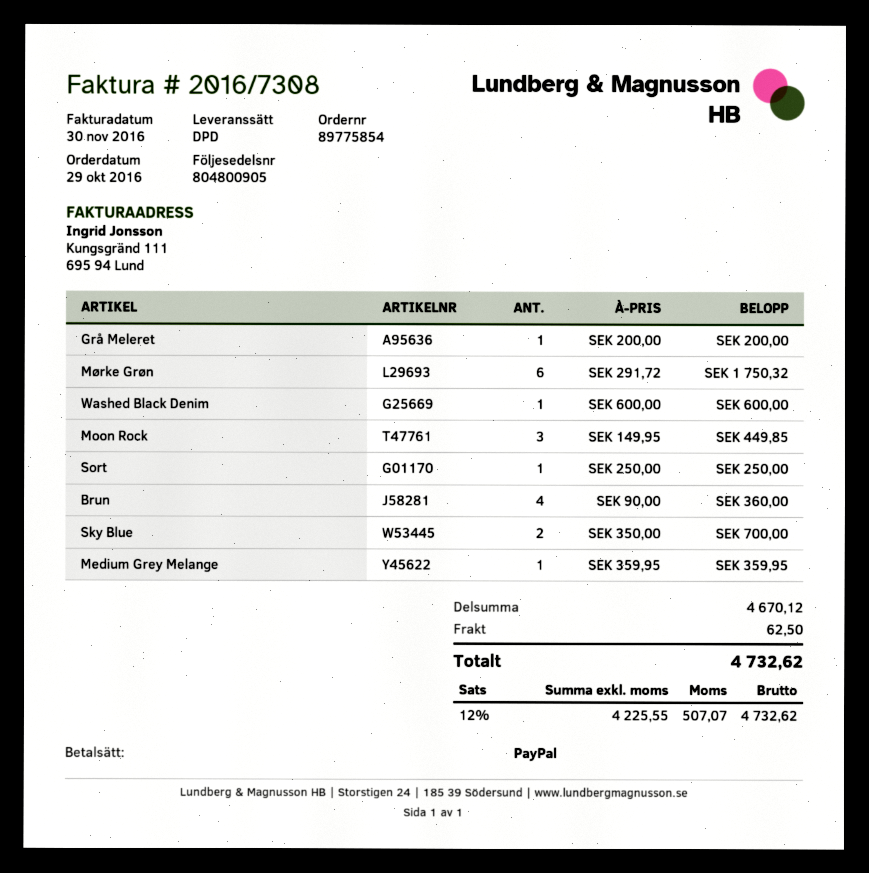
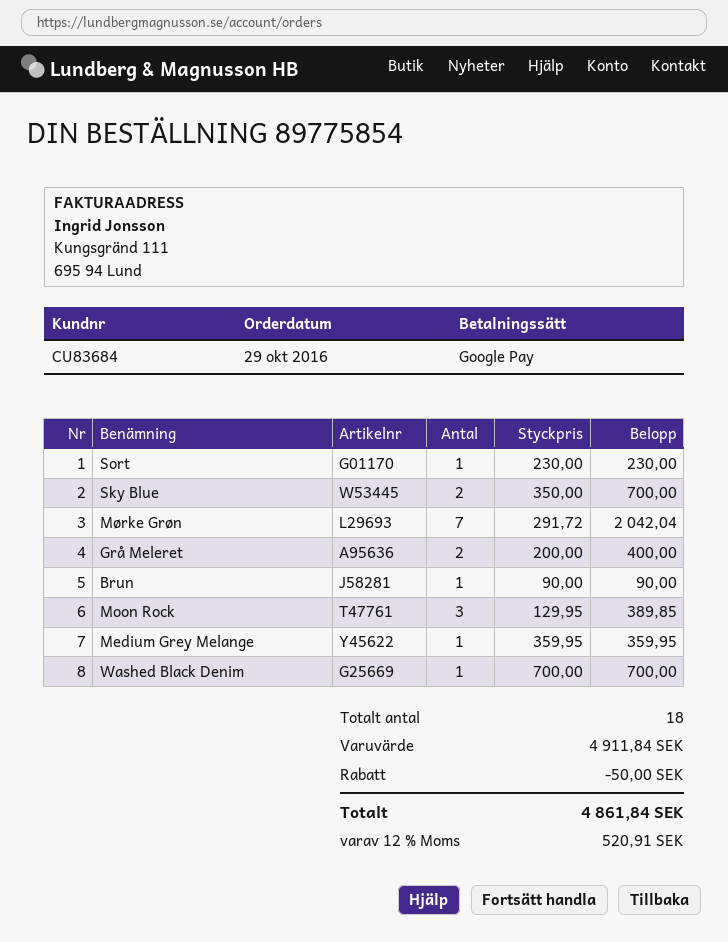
payment method: PayPal -> Google Pay
Grå Meleret: 1 x 200.00 = 200.00 -> 2 x 200.00 = 400.00
Mørke Grøn: 6 x 291.72 = 1750.32 -> 7 x 291.72 = 2042.04
Washed Black Denim: 1 x 600.00 = 600.00 -> 1 x 700.00 = 700.00
Moon Rock: 3 x 149.95 = 449.85 -> 3 x 129.95 = 389.85
Sort: 1 x 250.00 = 250.00 -> 1 x 230.00 = 230.00
Brun: 4 x 90.00 = 360.00 -> 1 x 90.00 = 90.00
subtotal: 4670.12 -> 4911.84
discount: none -> 50.00
shipping: 62.50 -> none
tax: 12% = 507.07 -> 12% = 520.91
total: 4732.62 -> 4861.84

